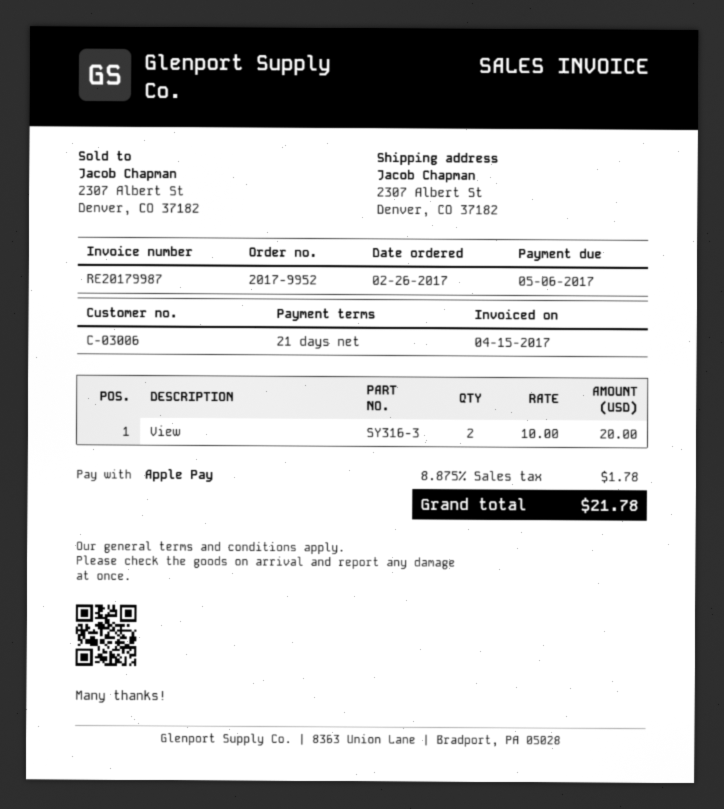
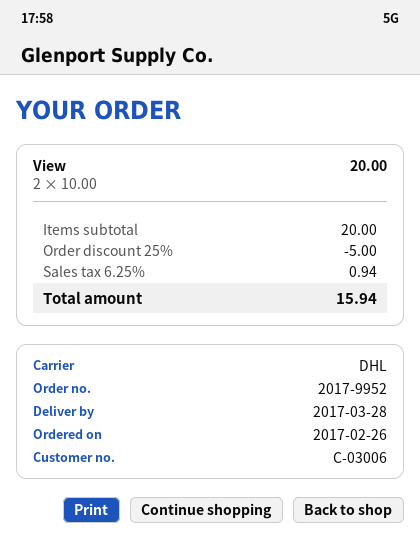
discount: none -> 25% = 5.00
tax: 8.875% = 1.78 -> 6.25% = 0.94
total: 21.78 -> 15.94

